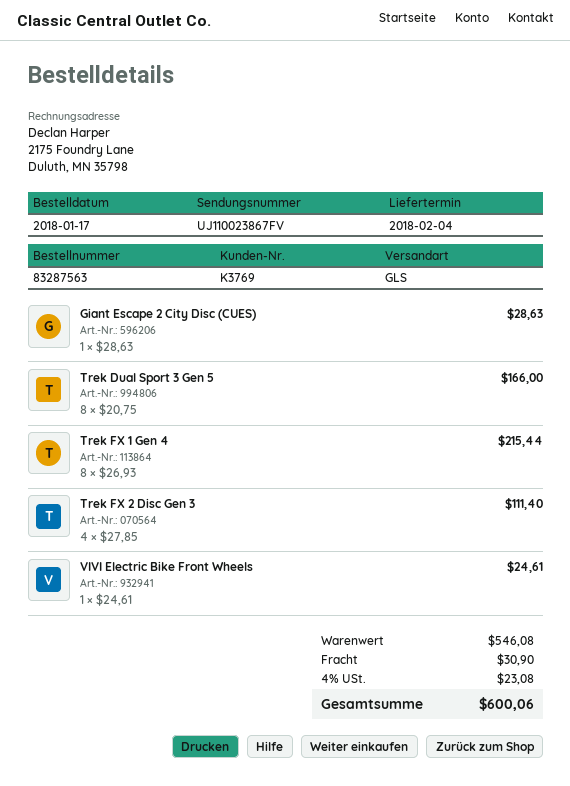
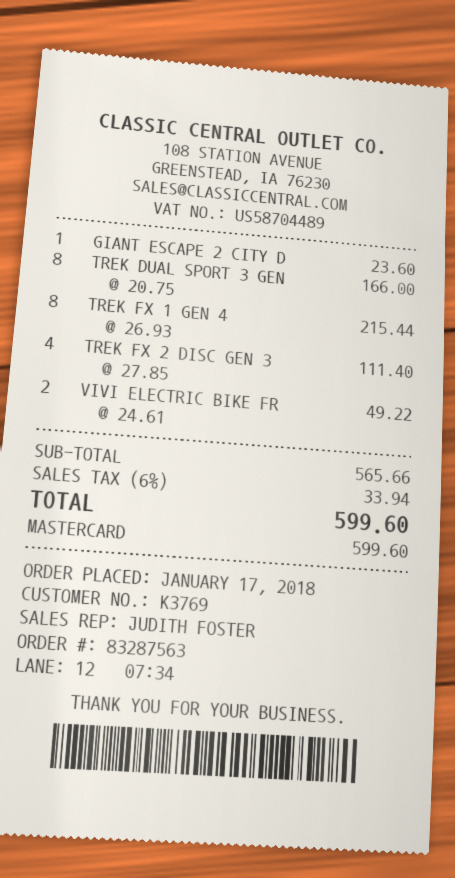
Giant Escape 2 City Disc (CUES): 1 x 28.63 = 28.63 -> 1 x 23.60 = 23.60
VIVI Electric Bike Front Wheels: 1 x 24.61 = 24.61 -> 2 x 24.61 = 49.22
subtotal: 546.08 -> 565.66
shipping: 30.90 -> none
tax: 4% = 23.08 -> 6% = 33.94
total: 600.06 -> 599.60

